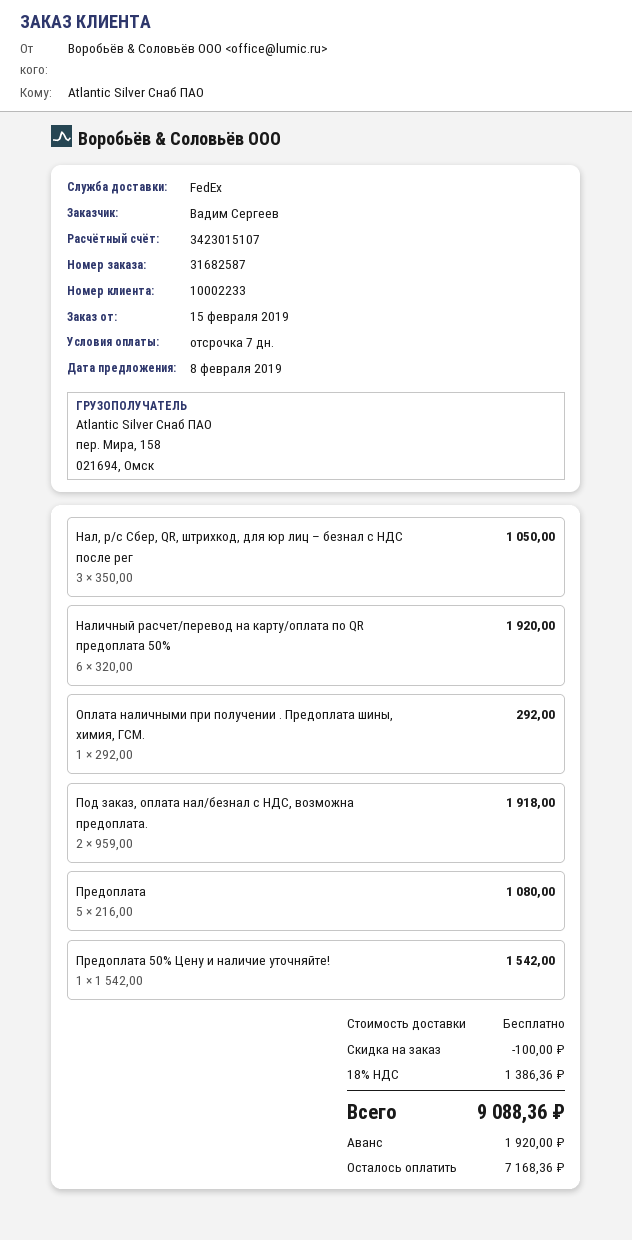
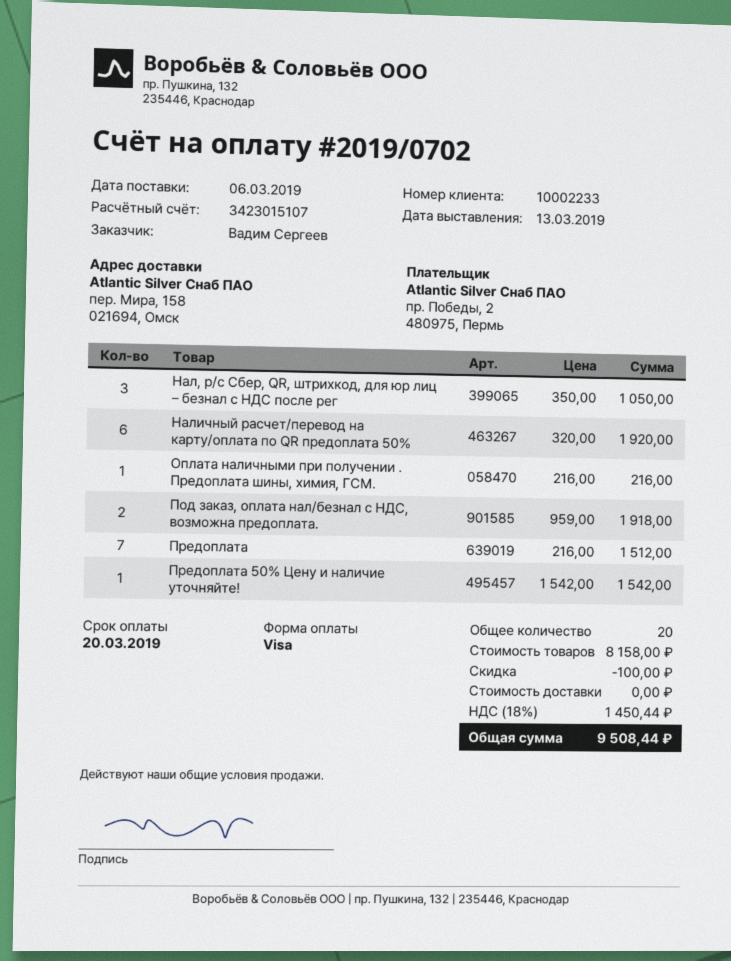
Оплата наличными при получении . Предоплата шины, химия, ГСМ.: 1 x 292.00 = 292.00 -> 1 x 216.00 = 216.00
Предоплата: 5 x 216.00 = 1080.00 -> 7 x 216.00 = 1512.00
tax: 18% = 1386.36 -> 18% = 1450.44
total: 9088.36 -> 9508.44

